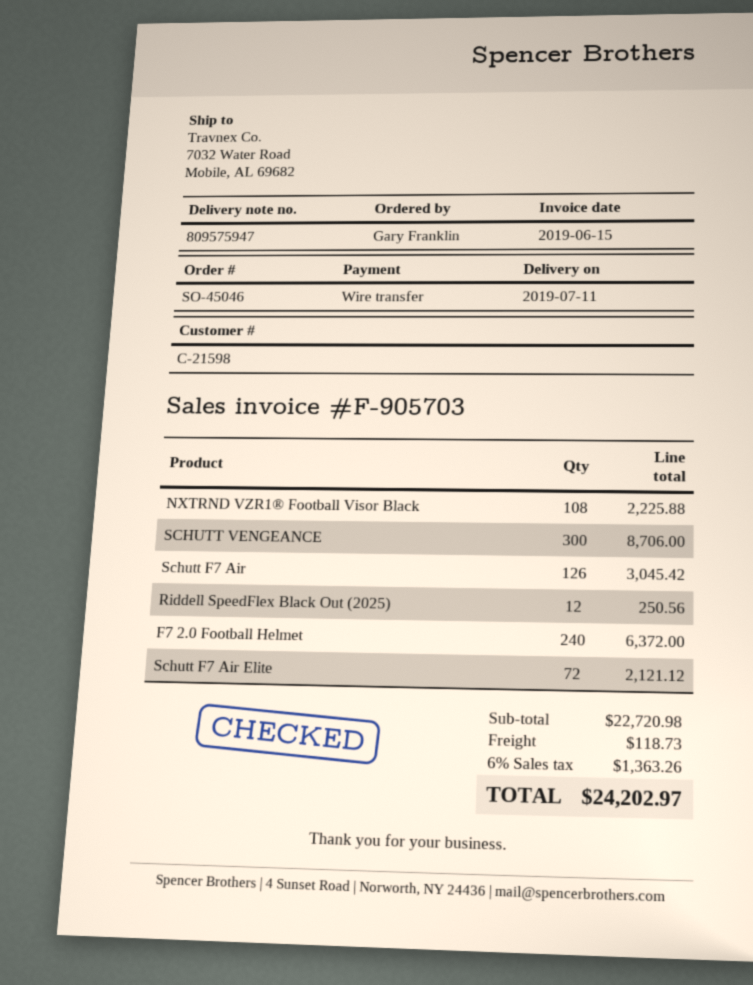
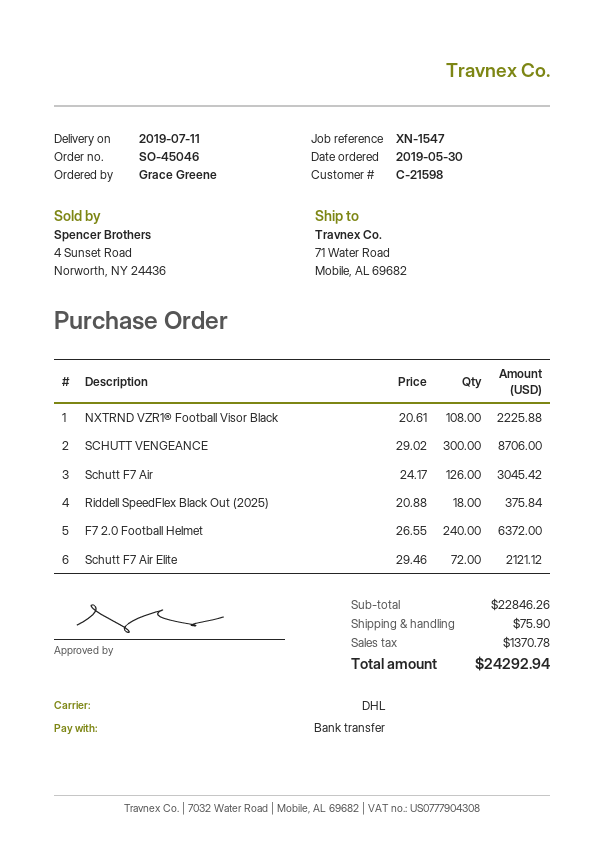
ordered by: Gary Franklin -> Grace Greene
ship to: 7032 Water Road, Mobile, AL 69682 -> 71 Water Road, Mobile, AL 69682
Riddell SpeedFlex Black Out (2025): 12 for 250.56 -> 18 for 375.84
subtotal: 22720.98 -> 22846.26
shipping: 118.73 -> 75.90
tax: 1363.26 -> 1370.78
total: 24202.97 -> 24292.94

